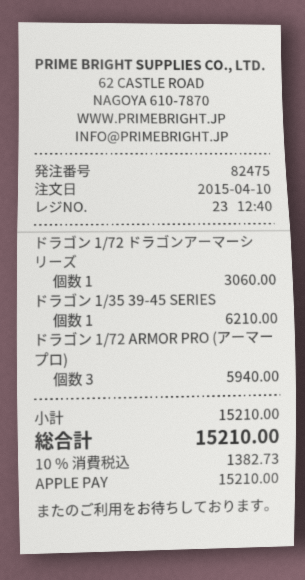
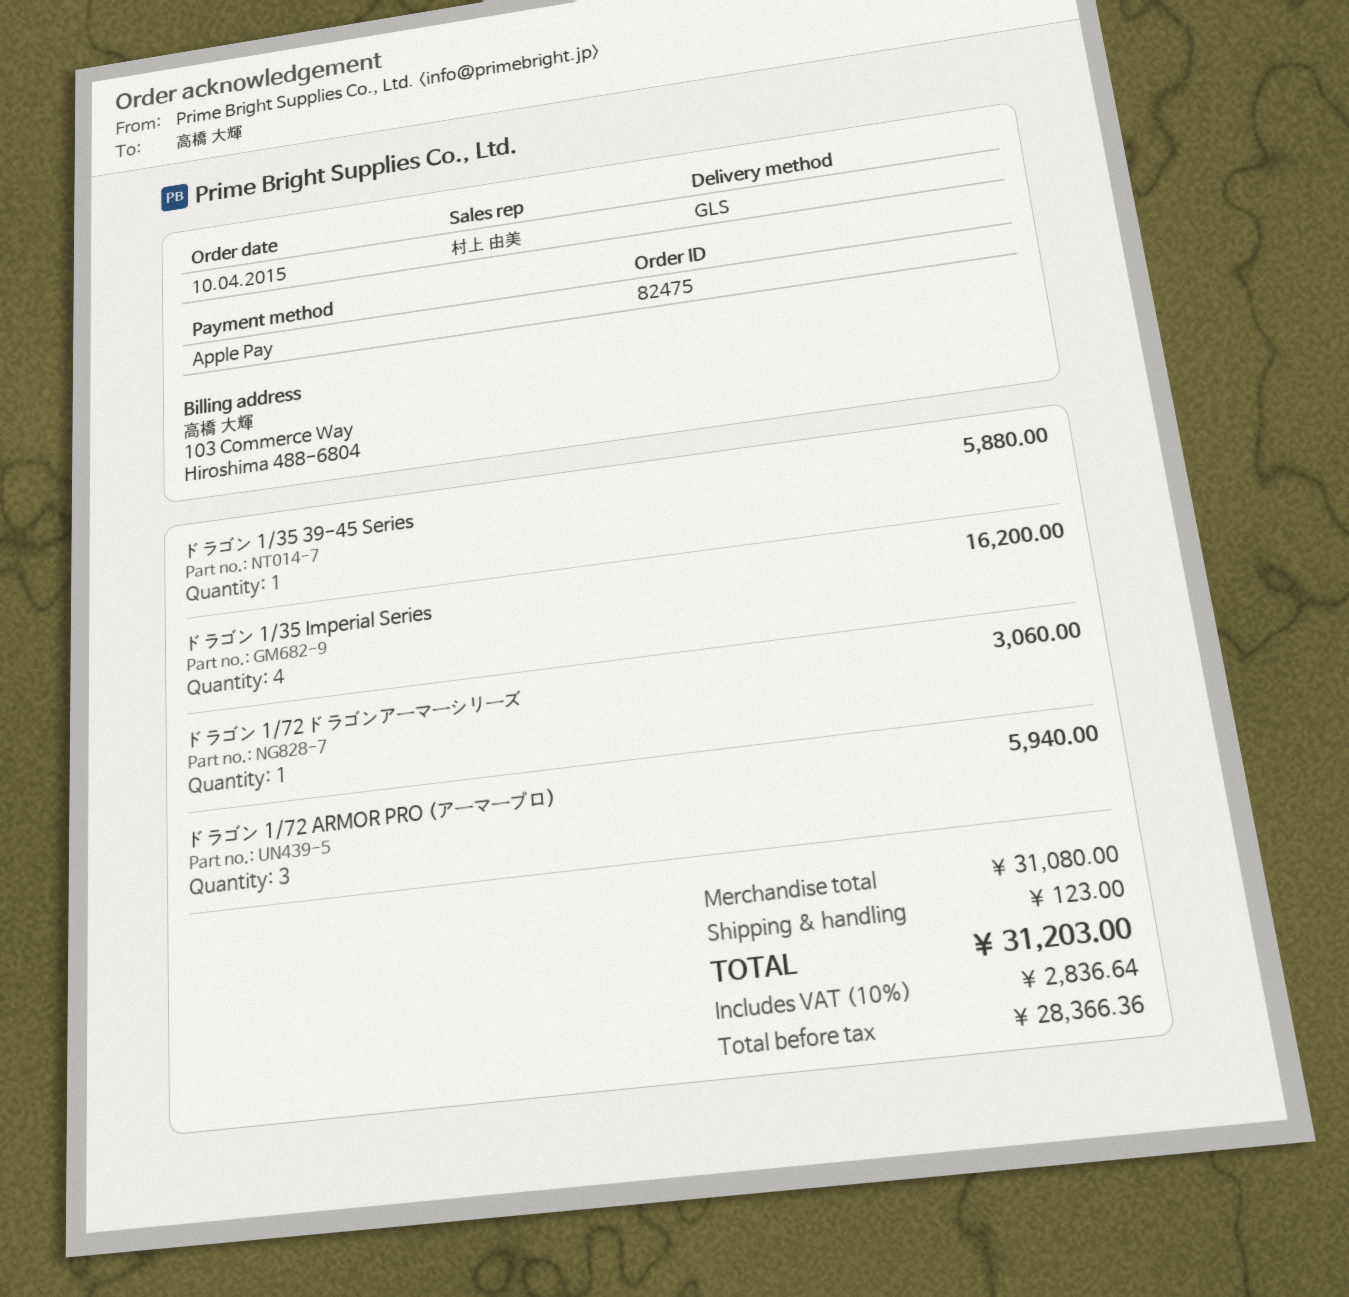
ドラゴン 1/35 39-45 SERIES: 1 for 6210.00 -> 1 for 5880.00
ドラゴン 1/35 Imperial Series: none -> 4 for 16200.00
subtotal: 15210.00 -> 31080.00
shipping: none -> 123.00
tax: 10% = 1382.73 -> 10% = 2836.64
total: 15210.00 -> 31203.00

